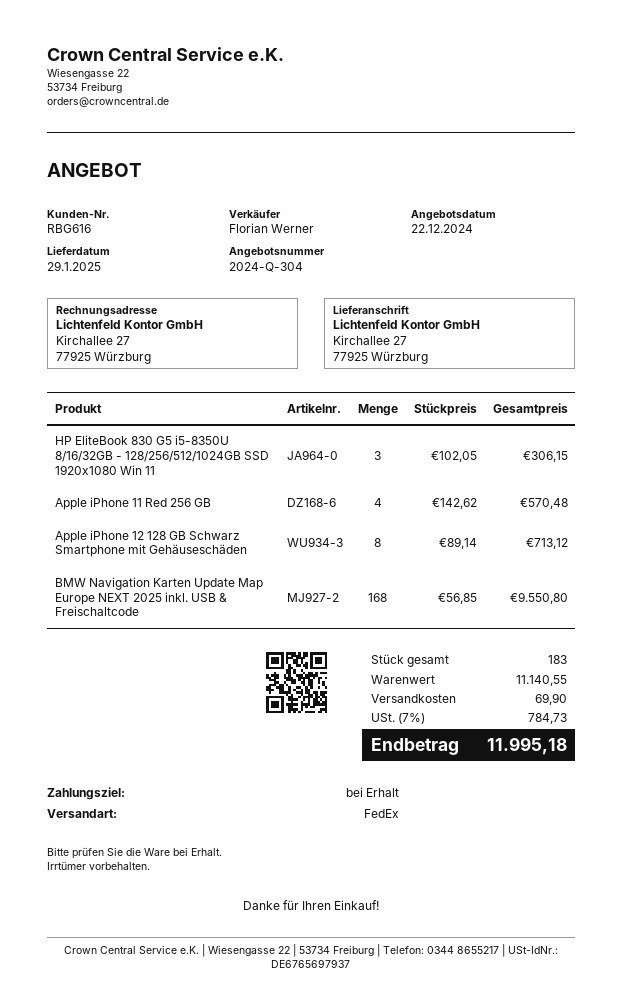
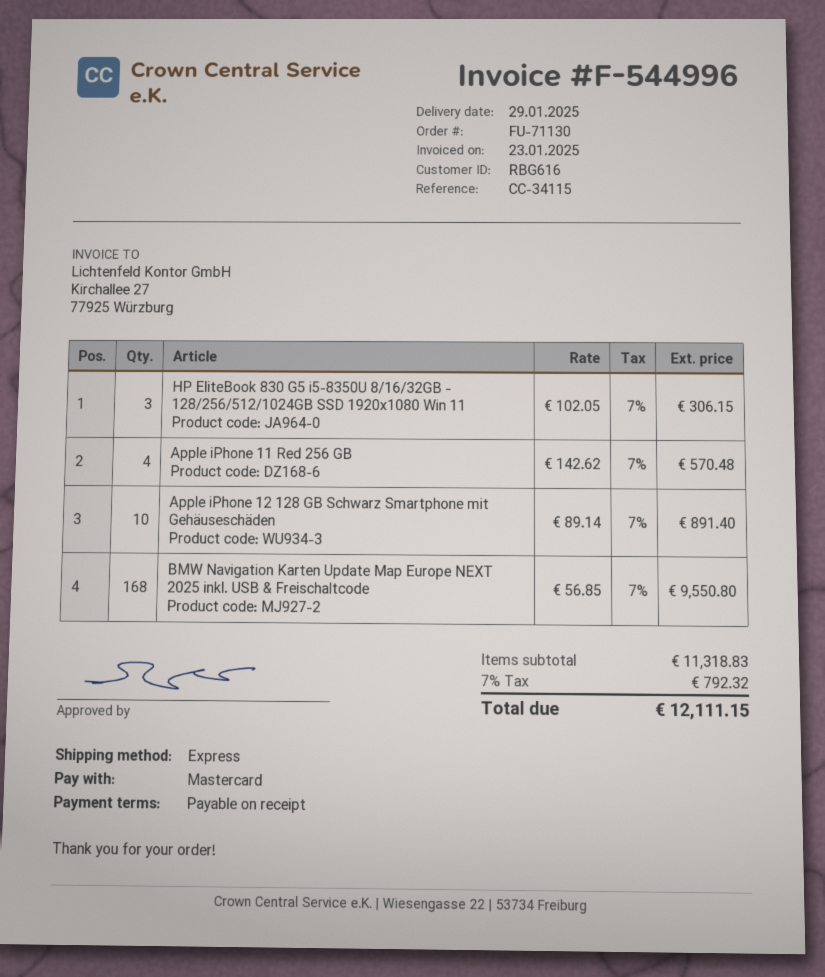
shipping method: FedEx -> express
Apple iPhone 12 128 GB Schwarz Smartphone mit Gehäuseschäden: 8 x 89.14 = 713.12 -> 10 x 89.14 = 891.40
subtotal: 11140.55 -> 11318.83
shipping: 69.90 -> none
tax: 7% = 784.73 -> 7% = 792.32
total: 11995.18 -> 12111.15

